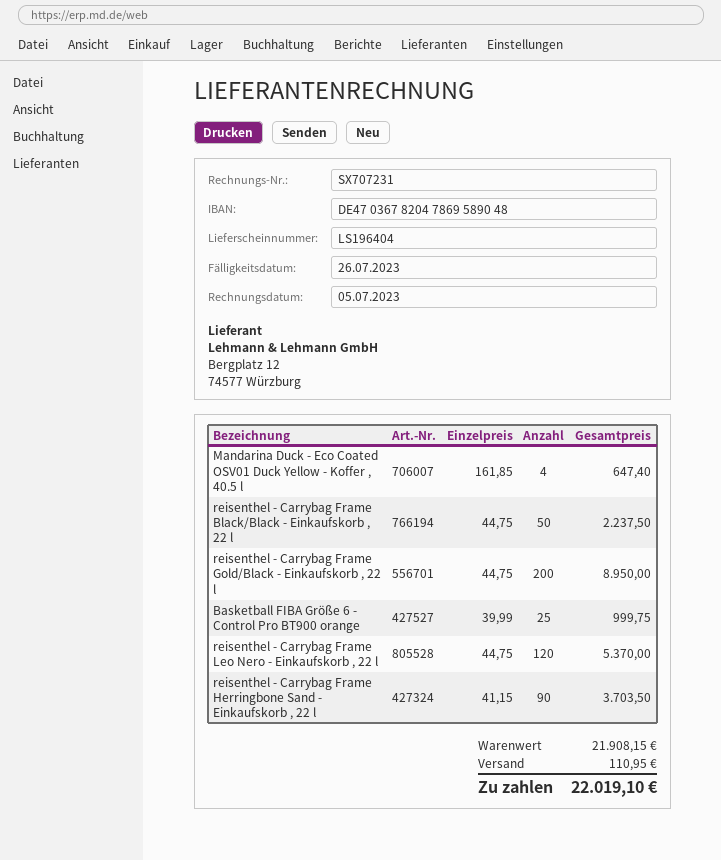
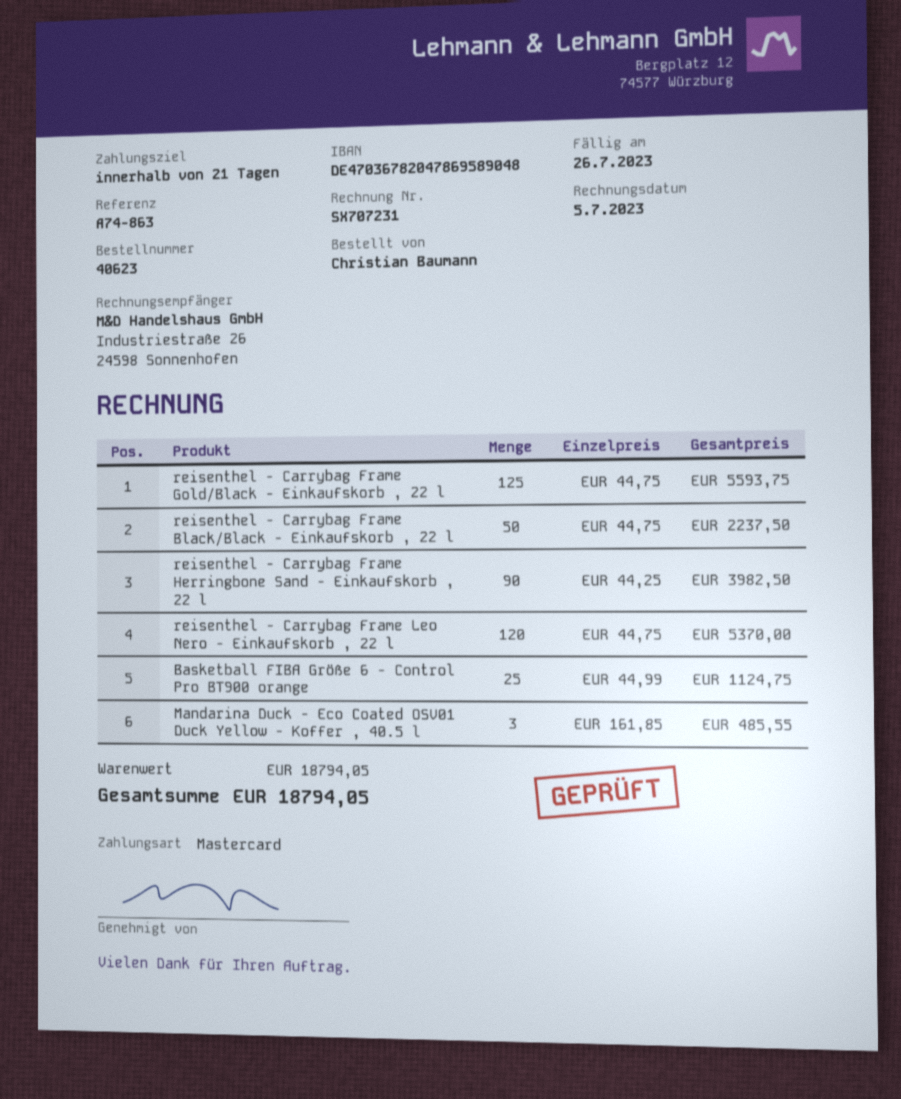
Mandarina Duck - Eco Coated OSV01 Duck Yellow - Koffer , 40.5 l: 4 x 161.85 = 647.40 -> 3 x 161.85 = 485.55
reisenthel - Carrybag Frame Gold/Black - Einkaufskorb , 22 l: 200 x 44.75 = 8950.00 -> 125 x 44.75 = 5593.75
Basketball FIBA Größe 6 - Control Pro BT900 orange: 25 x 39.99 = 999.75 -> 25 x 44.99 = 1124.75
reisenthel - Carrybag Frame Herringbone Sand - Einkaufskorb , 22 l: 90 x 41.15 = 3703.50 -> 90 x 44.25 = 3982.50
subtotal: 21908.15 -> 18794.05
shipping: 110.95 -> none
total: 22019.10 -> 18794.05

